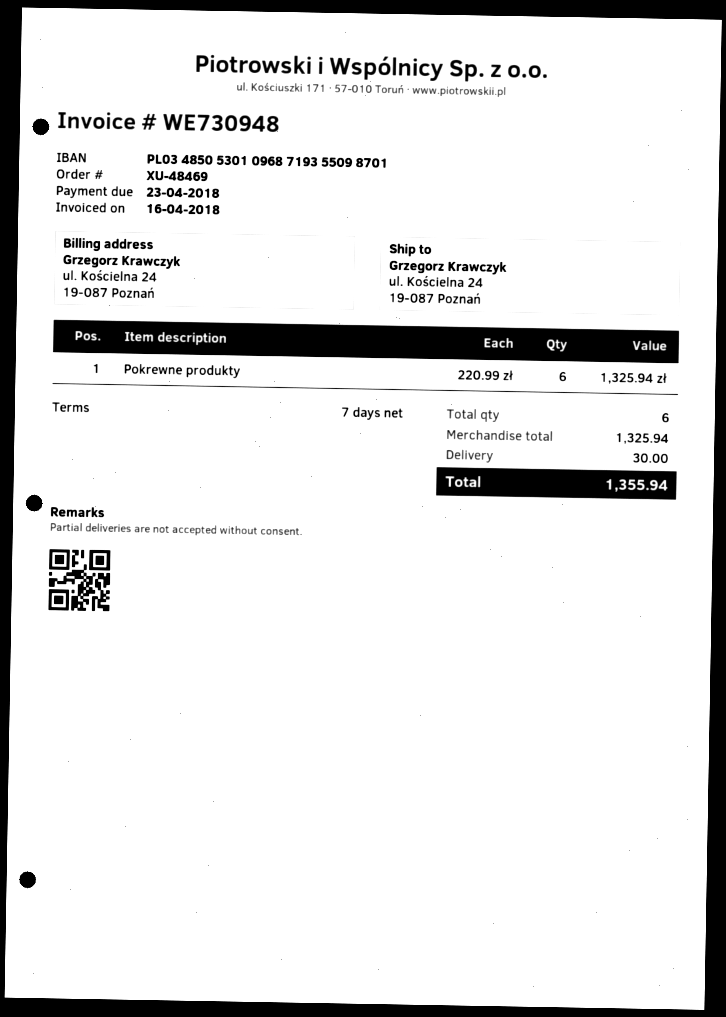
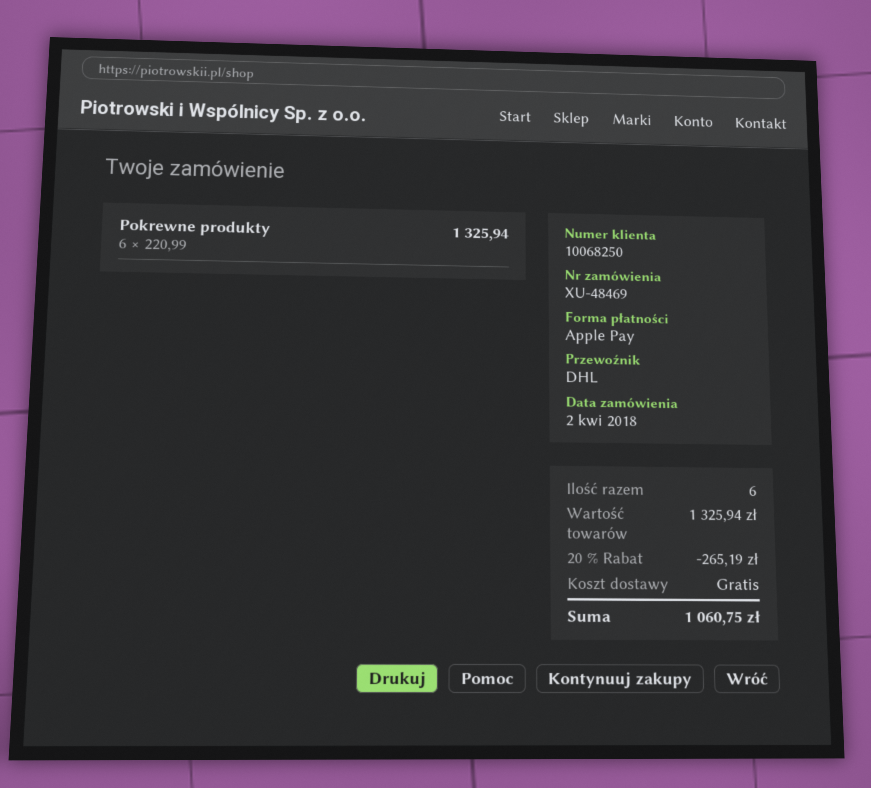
discount: none -> 20% = 265.19
shipping: 30.00 -> 0.00
total: 1355.94 -> 1060.75

